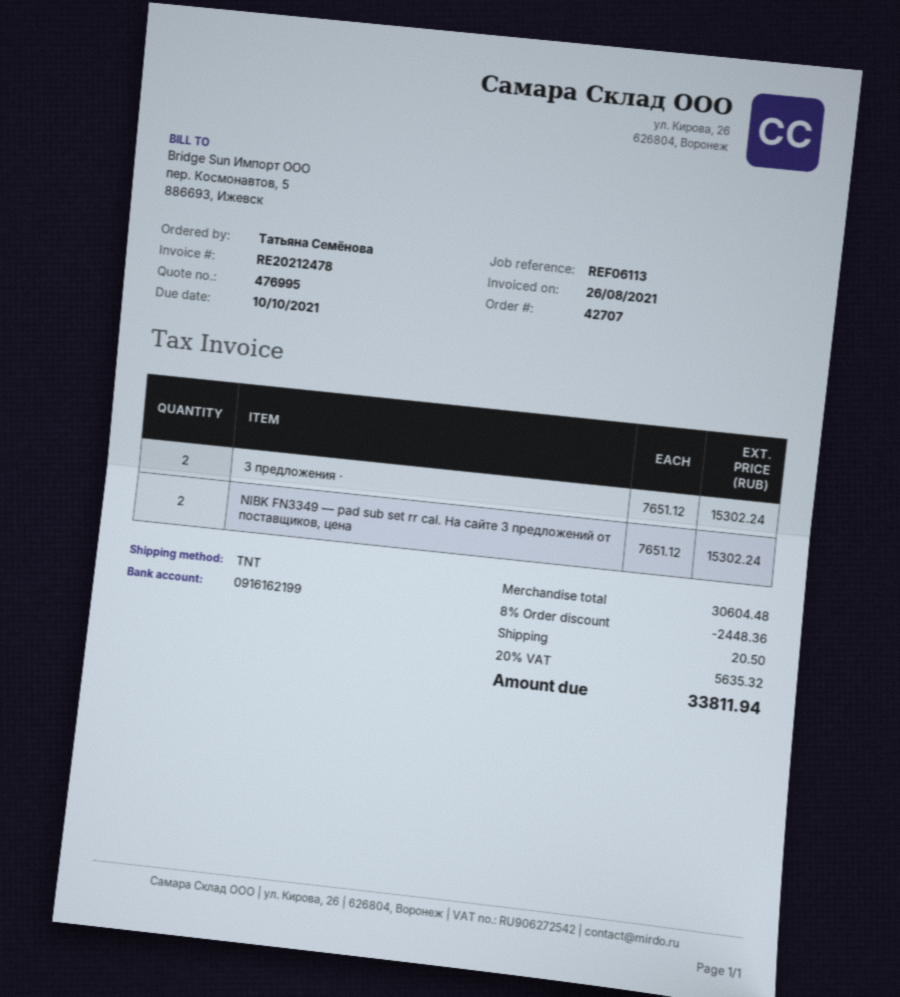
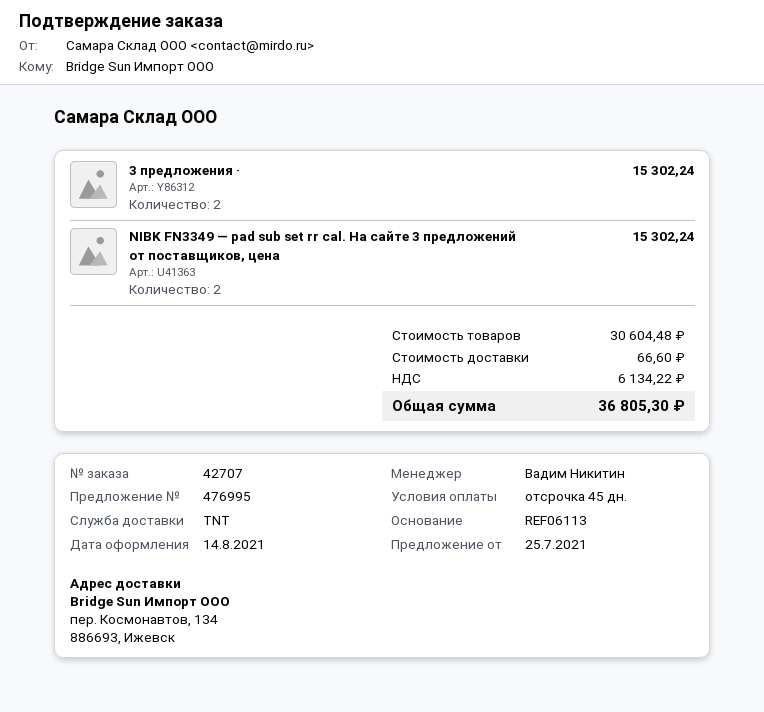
discount: 8% = 2448.36 -> none
shipping: 20.50 -> 66.60
tax: 5635.32 -> 6134.22
total: 33811.94 -> 36805.30

